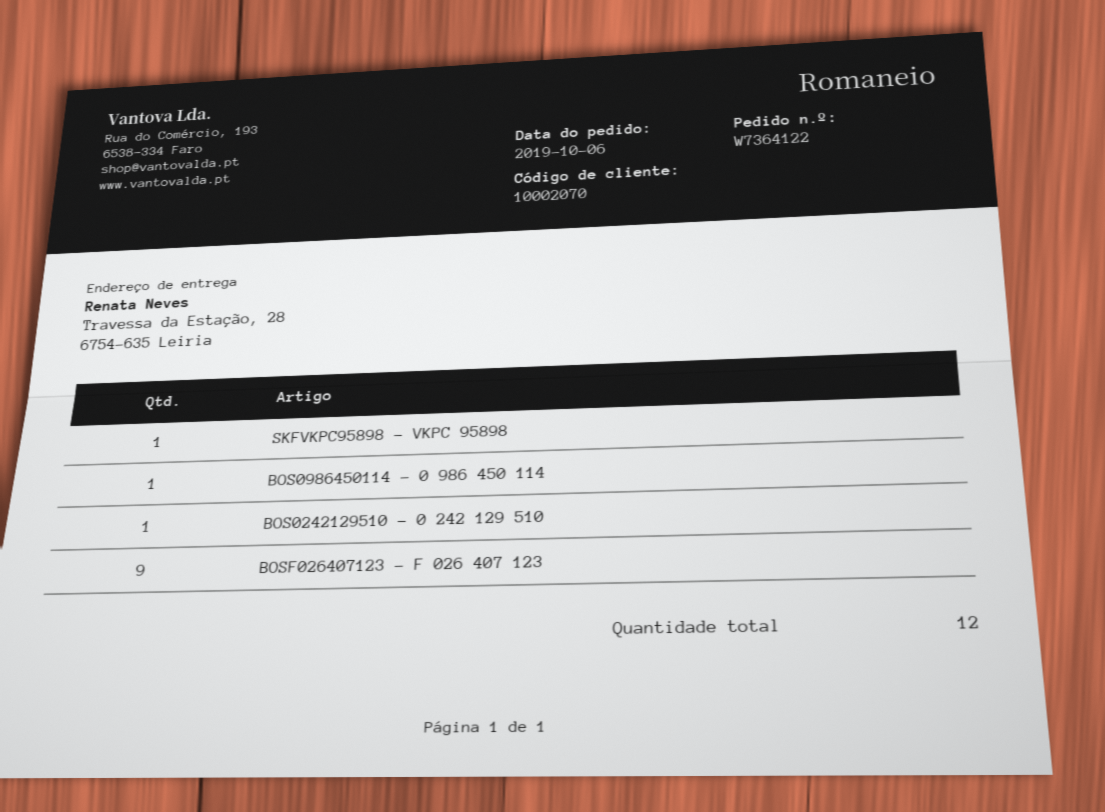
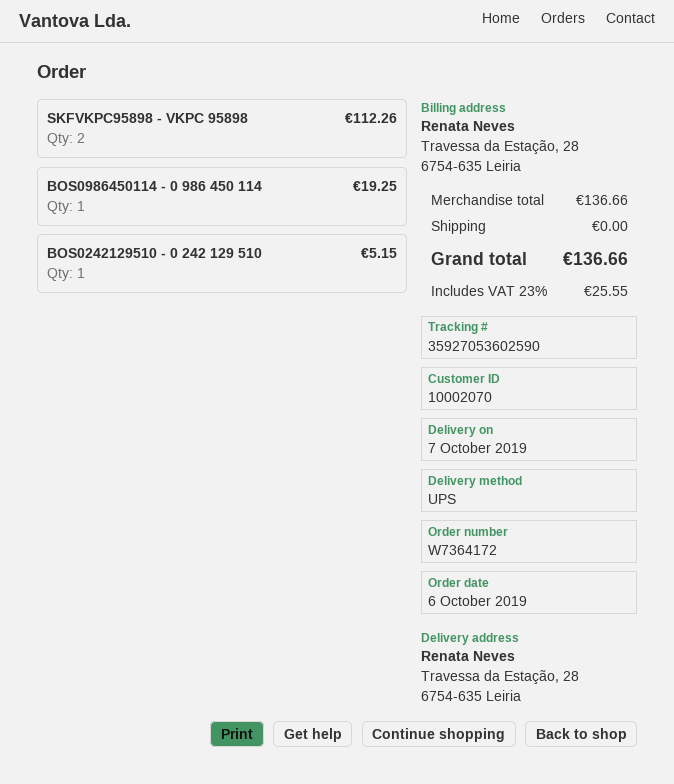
order number: W7364122 -> W7364172
SKFVKPC95898 - VKPC 95898: 1 -> 2
BOSF026407123 - F 026 407 123: 9 -> none

